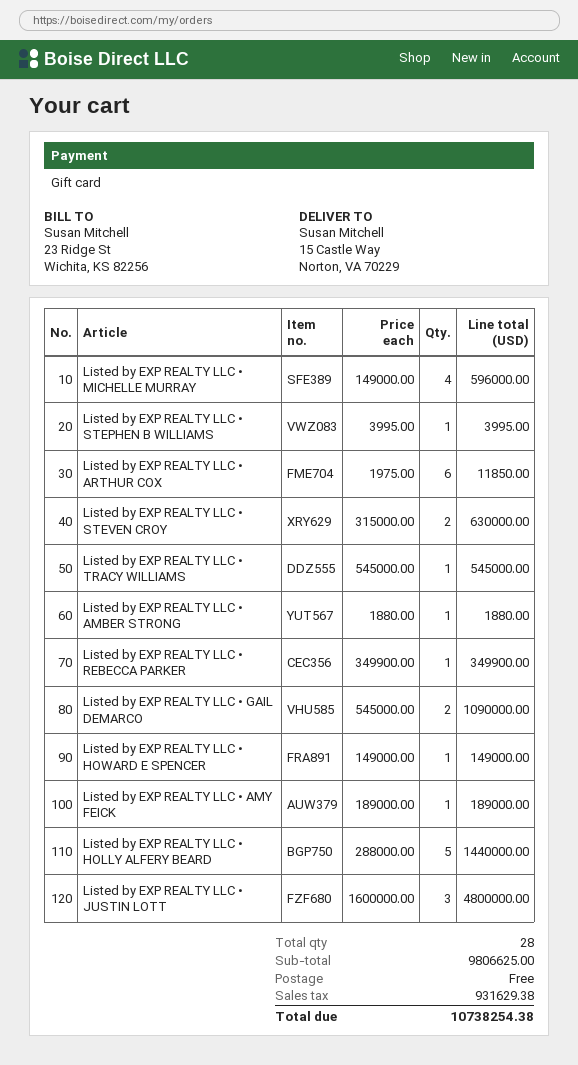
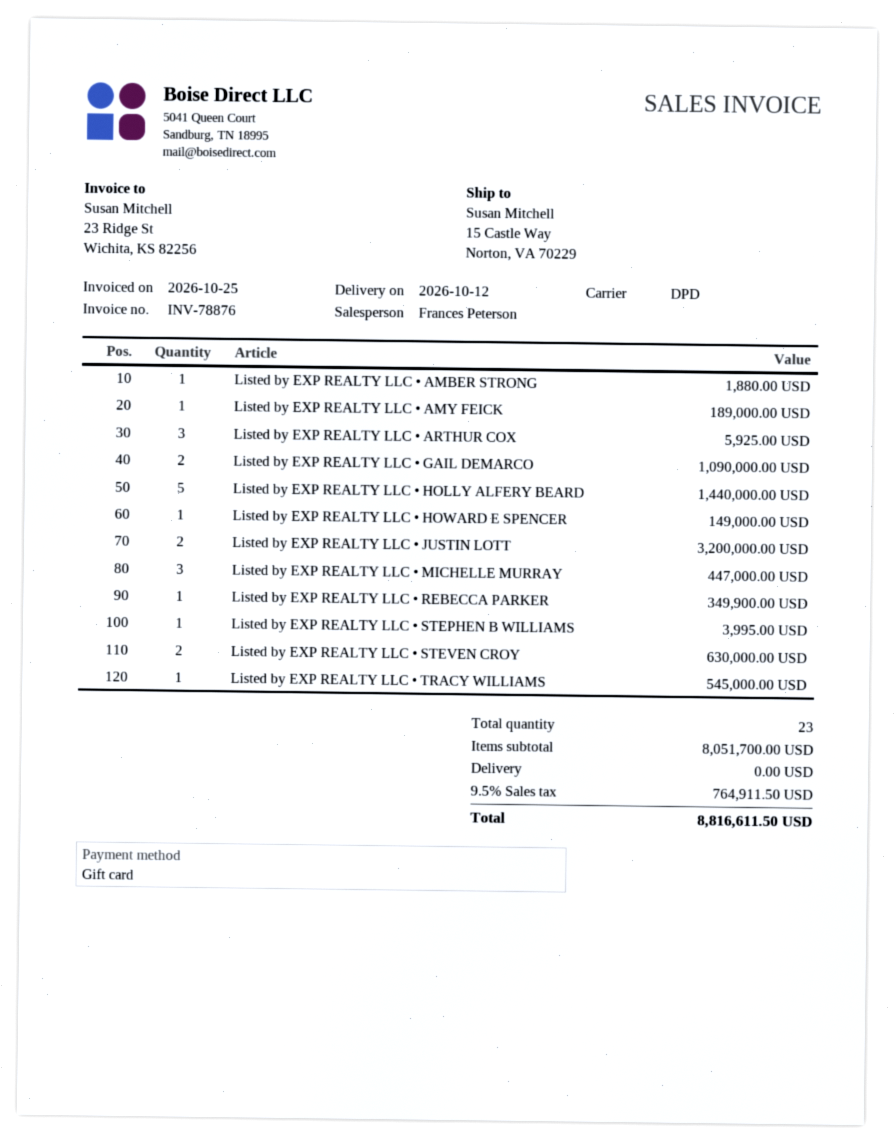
Listed by EXP REALTY LLC • MICHELLE MURRAY: 4 for 596000.00 -> 3 for 447000.00
Listed by EXP REALTY LLC • ARTHUR COX: 6 for 11850.00 -> 3 for 5925.00
Listed by EXP REALTY LLC • JUSTIN LOTT: 3 for 4800000.00 -> 2 for 3200000.00
total quantity: 28 -> 23
subtotal: 9806625.00 -> 8051700.00
tax: 931629.38 -> 764911.50
total: 10738254.38 -> 8816611.50

